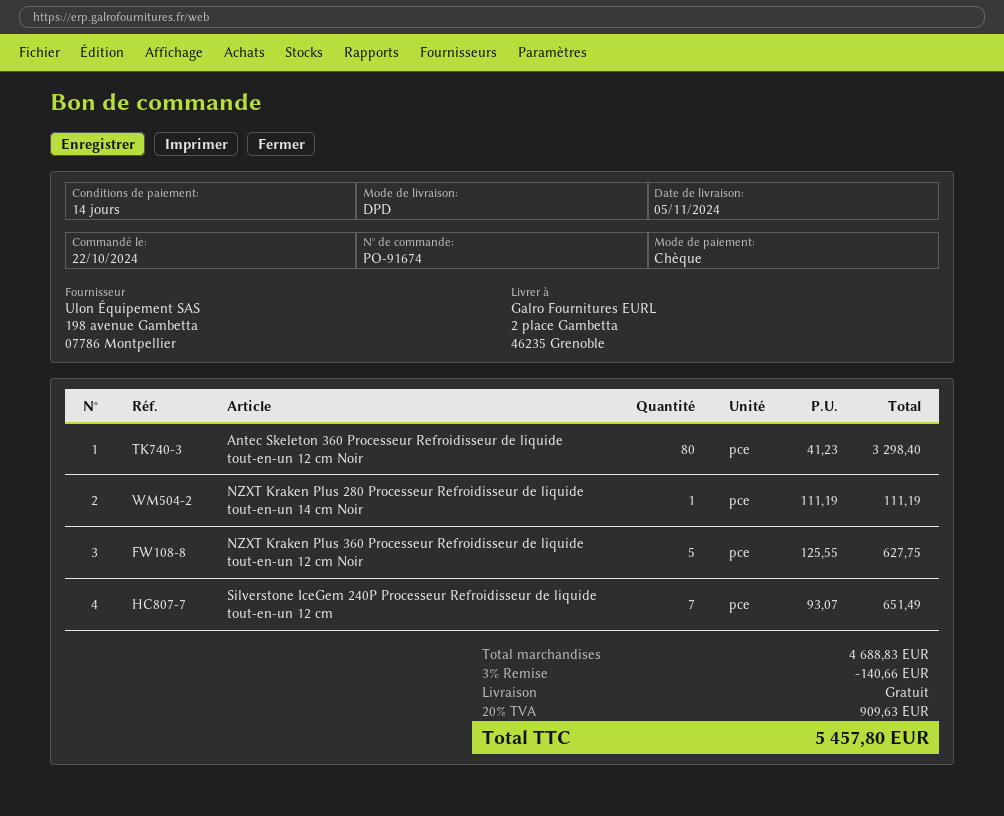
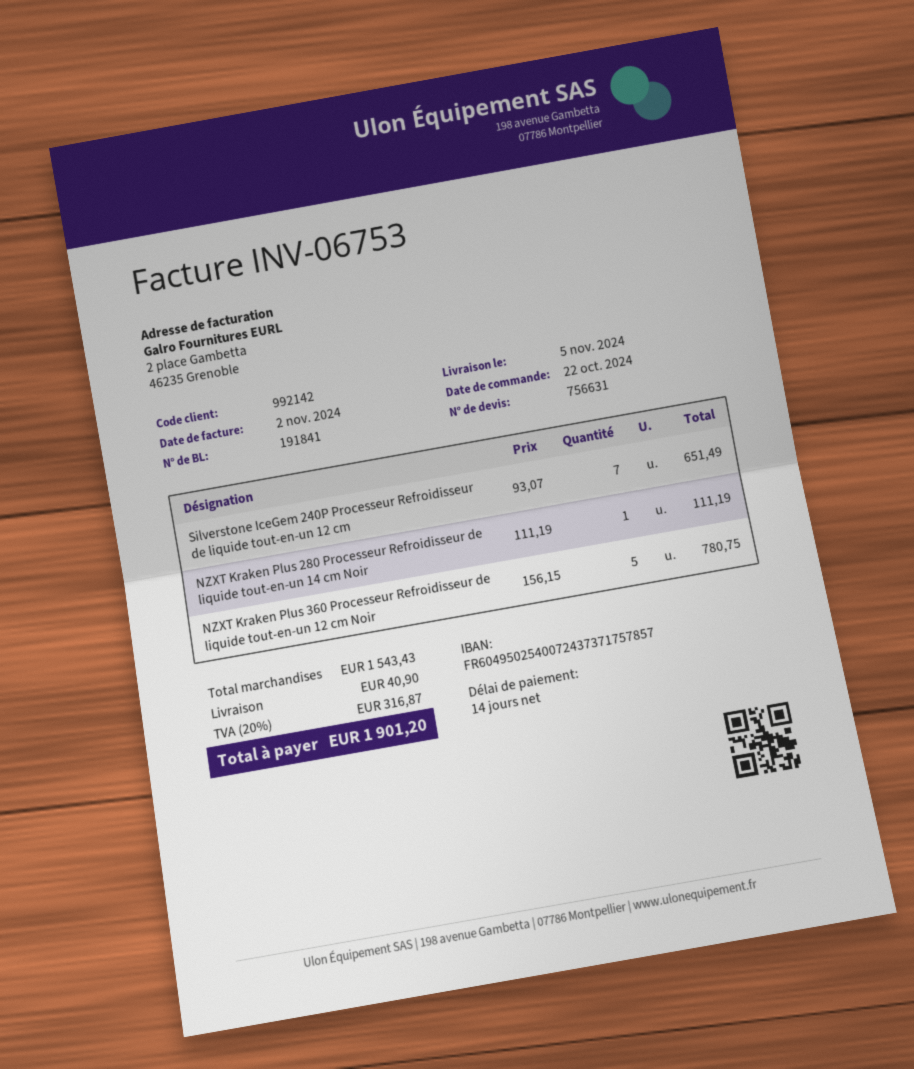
Antec Skeleton 360 Processeur Refroidisseur de liquide tout-en-un 12 cm Noir: 80 x 41.23 = 3298.40 -> none
NZXT Kraken Plus 360 Processeur Refroidisseur de liquide tout-en-un 12 cm Noir: 5 x 125.55 = 627.75 -> 5 x 156.15 = 780.75
subtotal: 4688.83 -> 1543.43
discount: 3% = 140.66 -> none
shipping: 0.00 -> 40.90
tax: 20% = 909.63 -> 20% = 316.87
total: 5457.80 -> 1901.20

